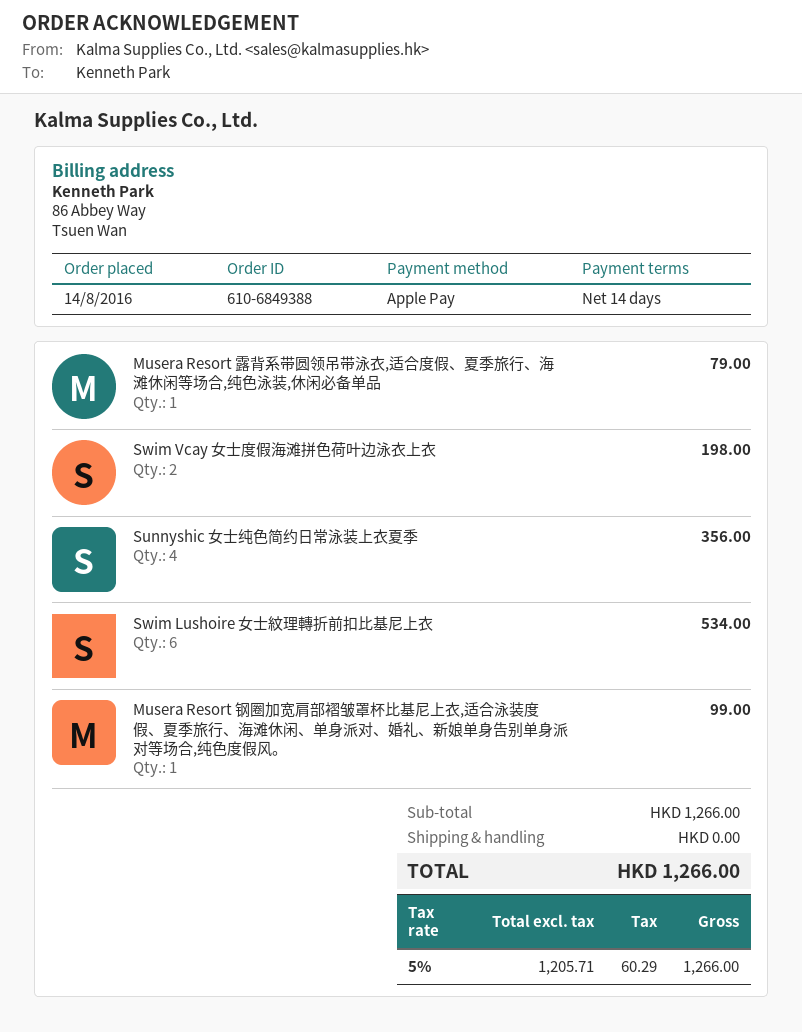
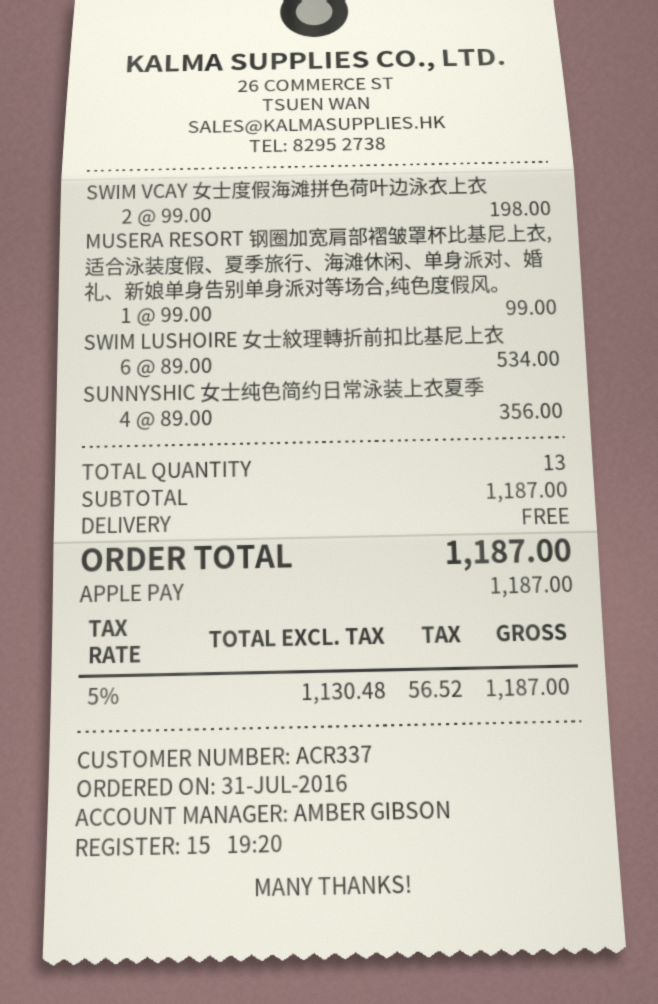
order date: 2016-08-14 -> 2016-07-31
Musera Resort 露背系带圆领吊带泳衣,适合度假、夏季旅行、海滩休闲等场合,纯色泳装,休闲必备单品: 1 for 79.00 -> none
subtotal: 1266.00 -> 1187.00
net: 1205.71 -> 1130.48
tax: 5% = 60.29 -> 5% = 56.52
total: 1266.00 -> 1187.00

